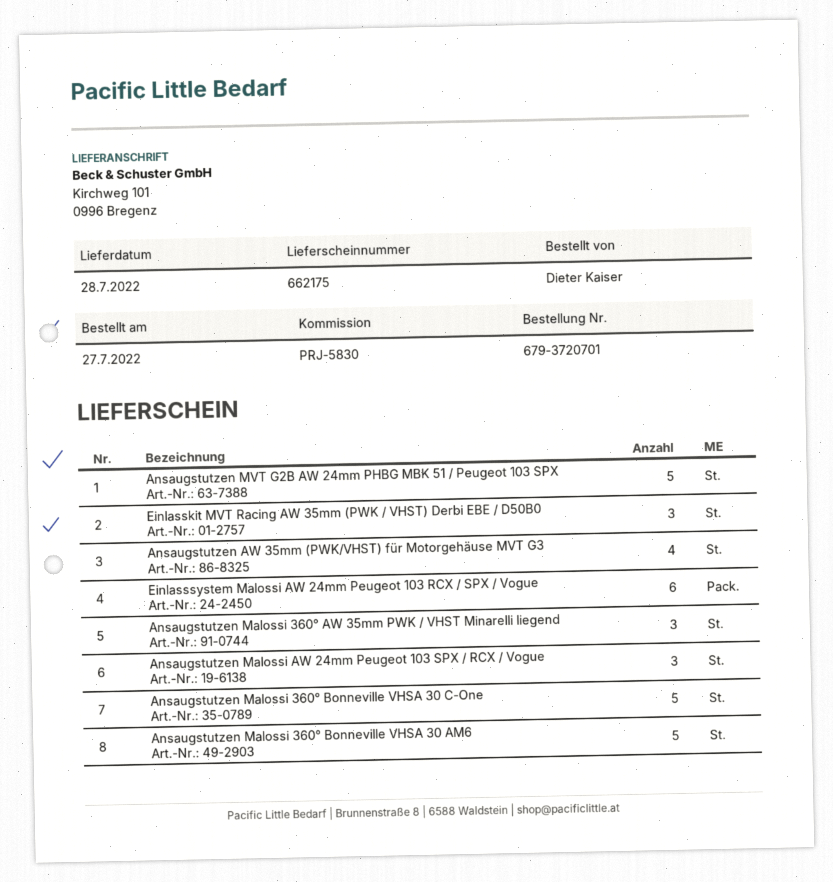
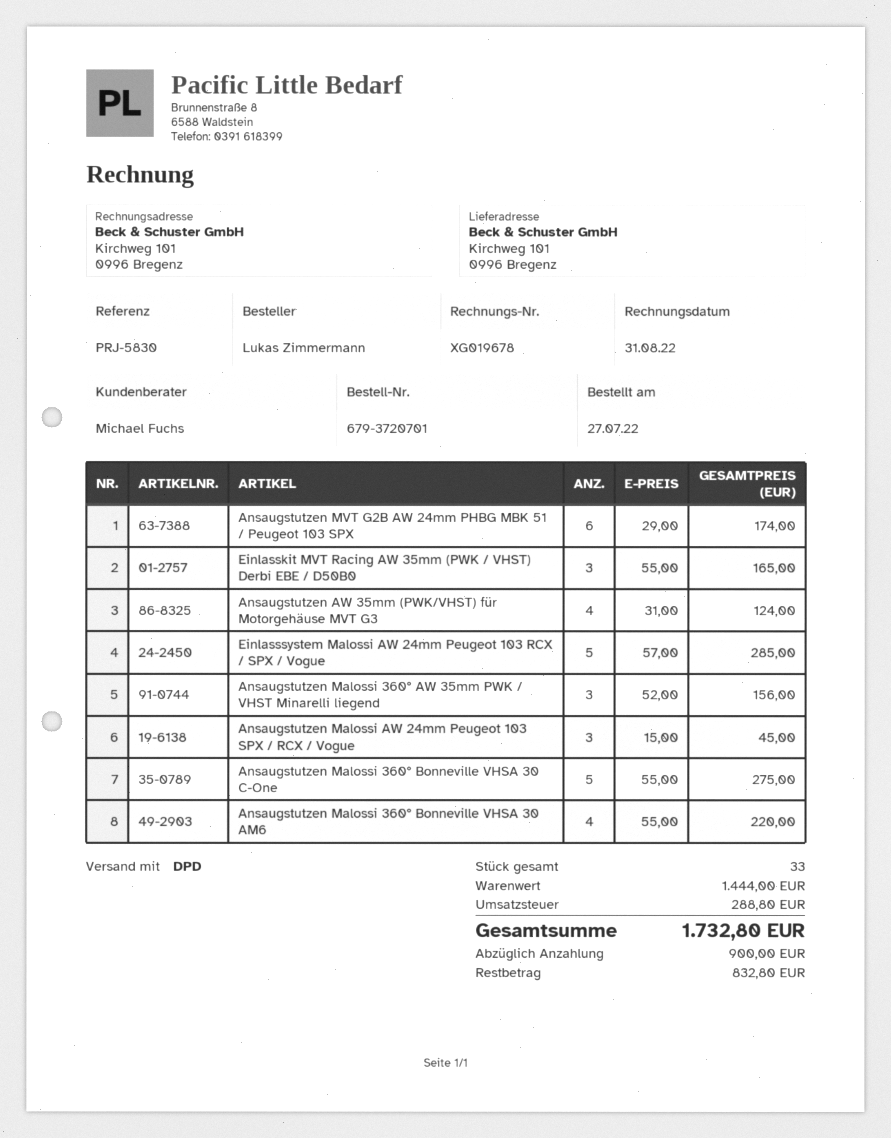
ordered by: Dieter Kaiser -> Lukas Zimmermann
Ansaugstutzen MVT G2B AW 24mm PHBG MBK 51 / Peugeot 103 SPX: 5 -> 6
Einlasssystem Malossi AW 24mm Peugeot 103 RCX / SPX / Vogue: 6 -> 5
Ansaugstutzen Malossi 360° Bonneville VHSA 30 AM6: 5 -> 4

